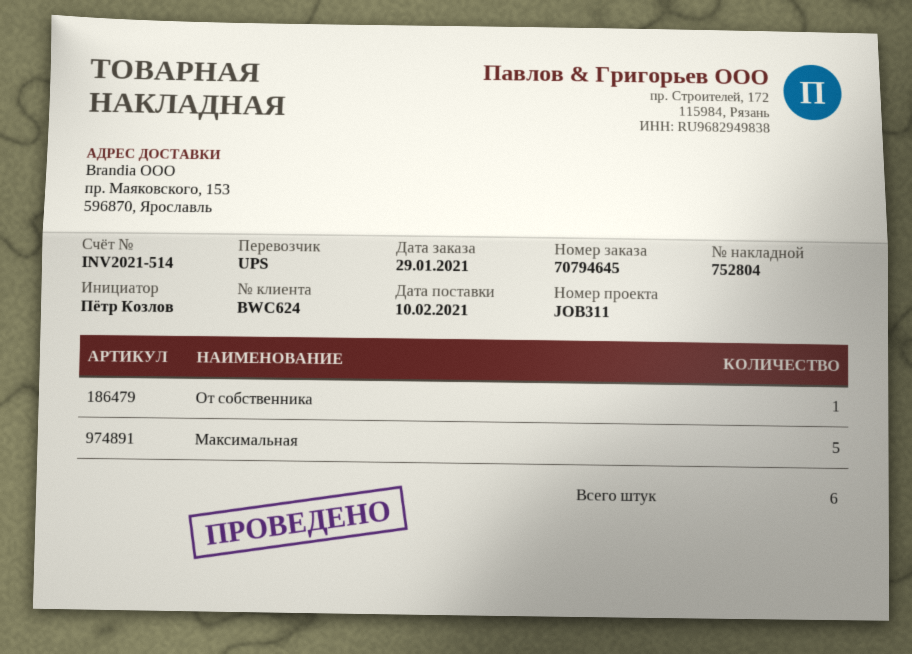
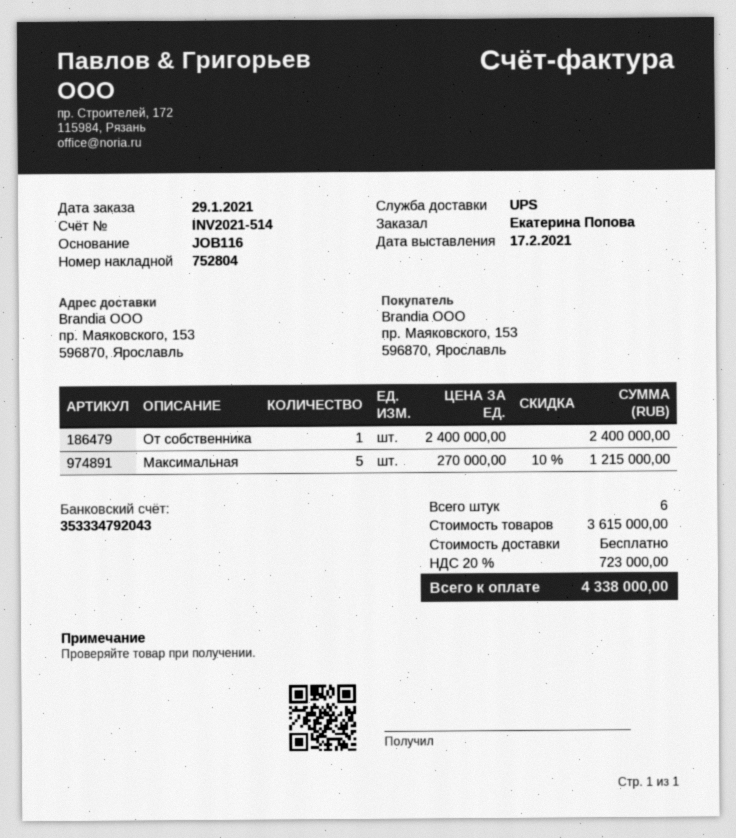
reference: JOB311 -> JOB116
ordered by: Пётр Козлов -> Екатерина Попова

